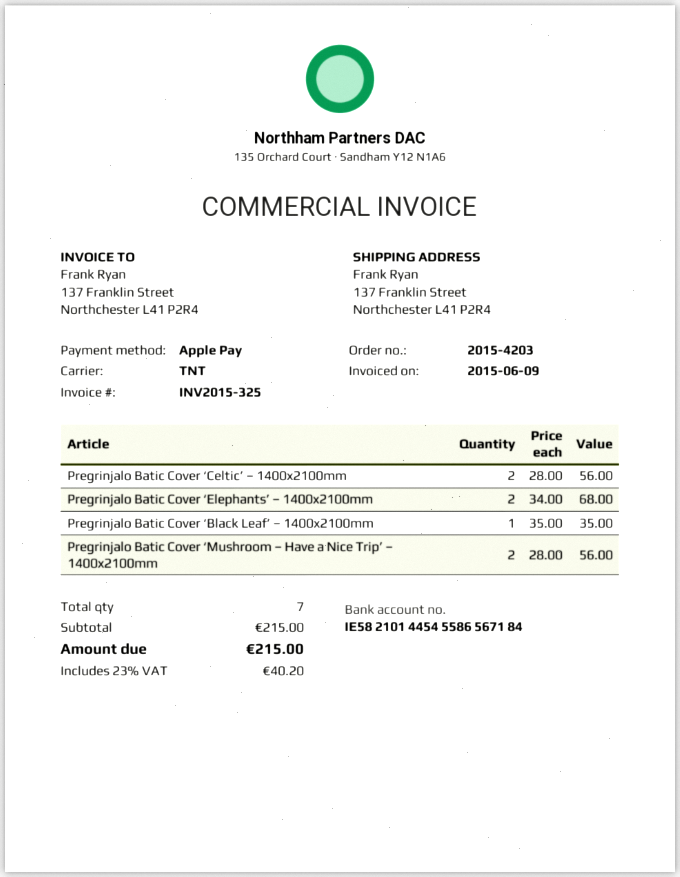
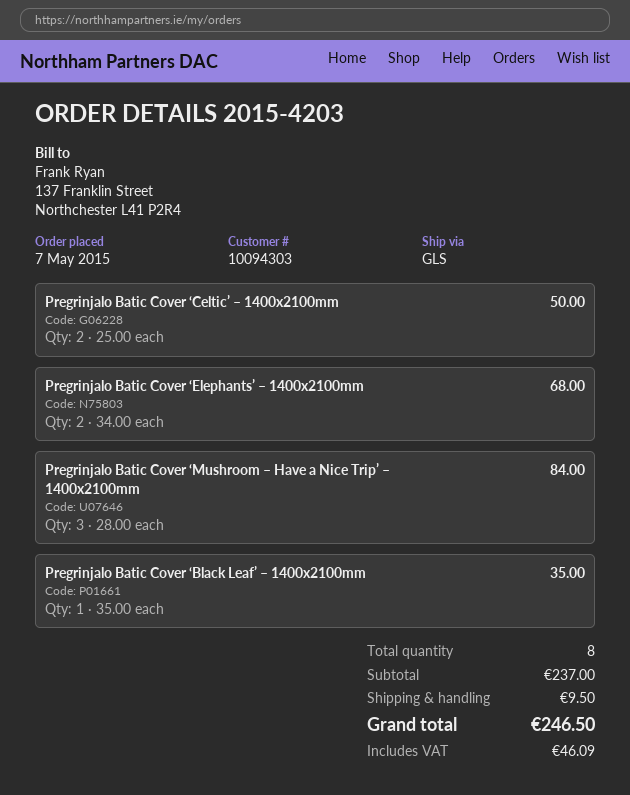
shipping method: TNT -> GLS
Pregrinjalo Batic Cover ‘Celtic’ – 1400x2100mm: 2 x 28.00 = 56.00 -> 2 x 25.00 = 50.00
Pregrinjalo Batic Cover ‘Mushroom – Have a Nice Trip’ – 1400x2100mm: 2 x 28.00 = 56.00 -> 3 x 28.00 = 84.00
total quantity: 7 -> 8
subtotal: 215.00 -> 237.00
shipping: none -> 9.50
tax: 40.20 -> 46.09
total: 215.00 -> 246.50

